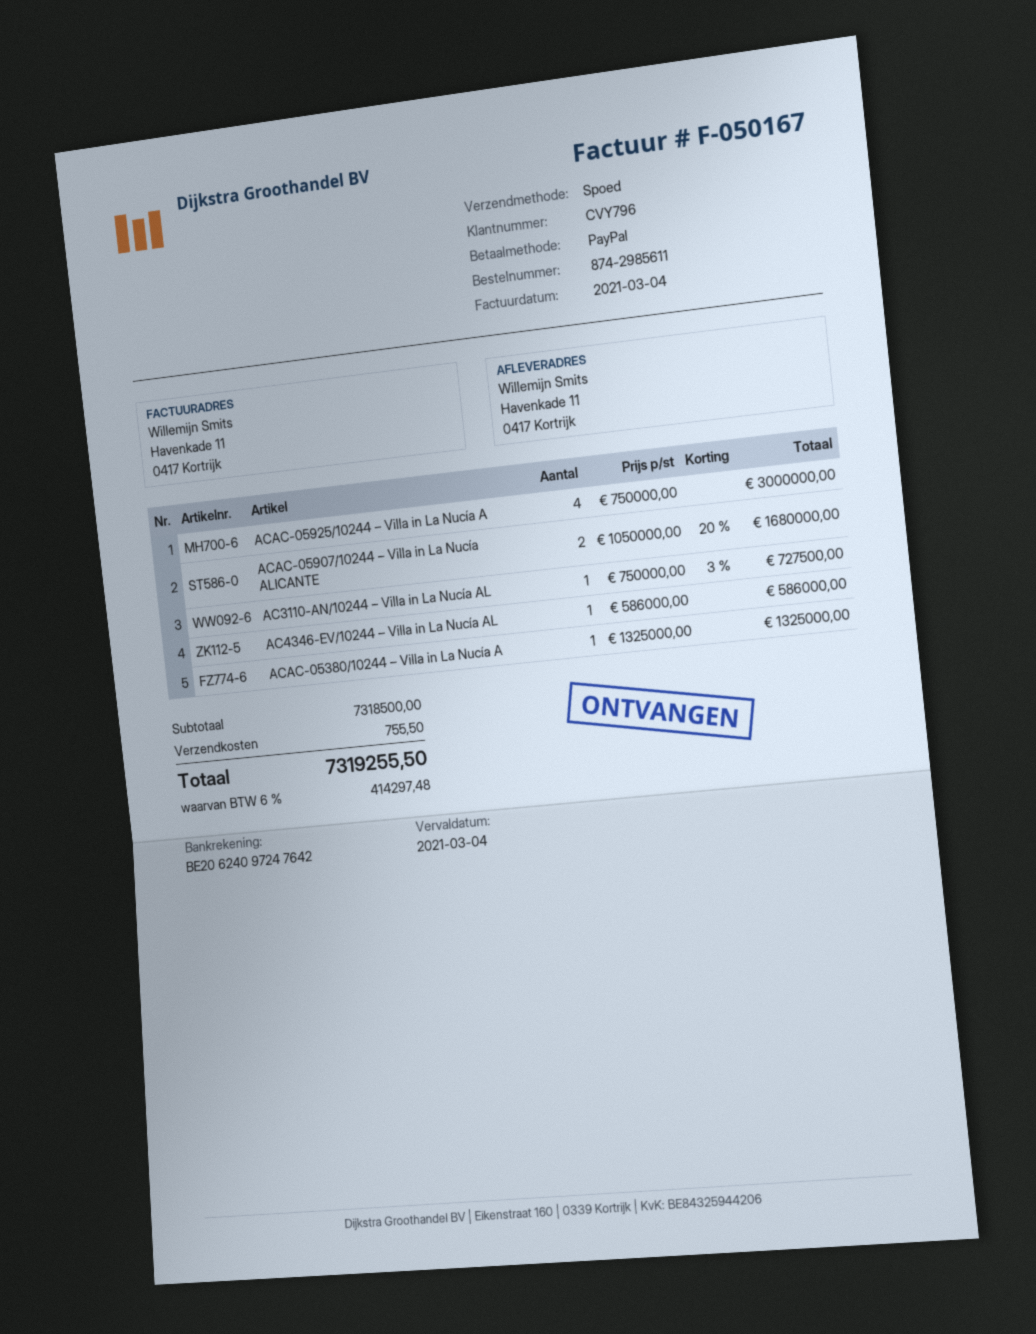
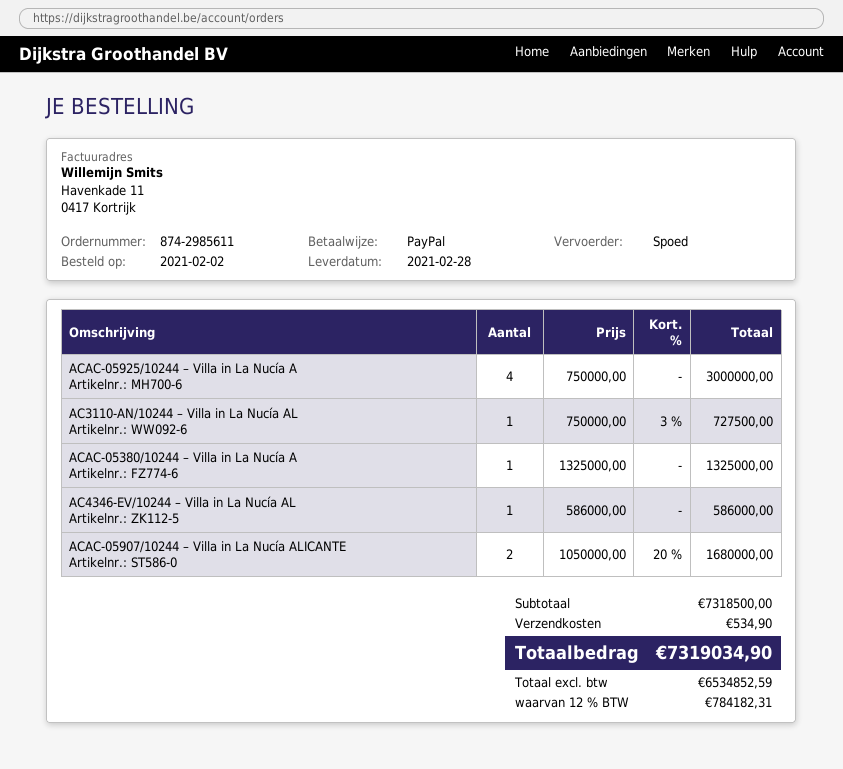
shipping: 755.50 -> 534.90
tax: 6% = 414297.48 -> 12% = 784182.31
total: 7319255.50 -> 7319034.90

